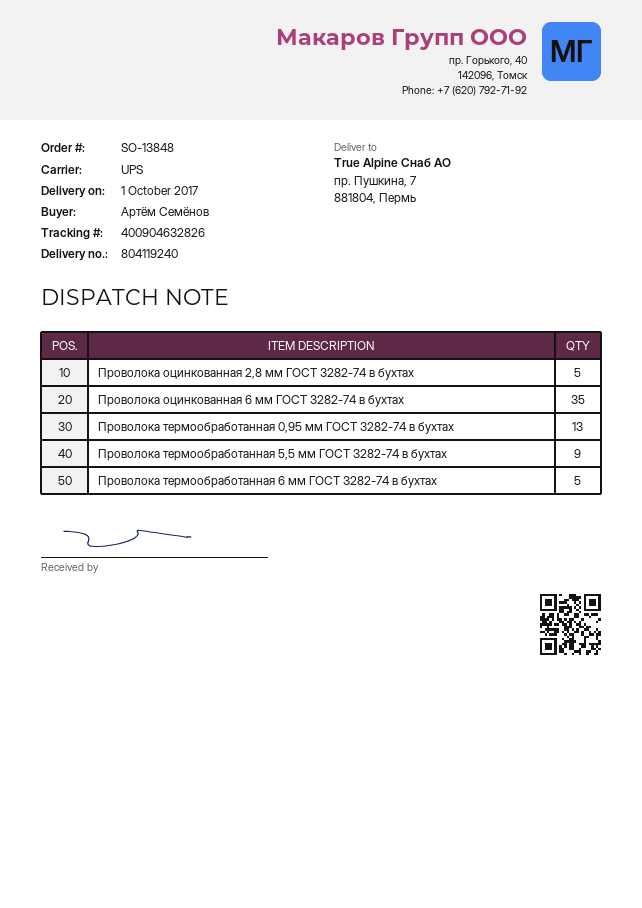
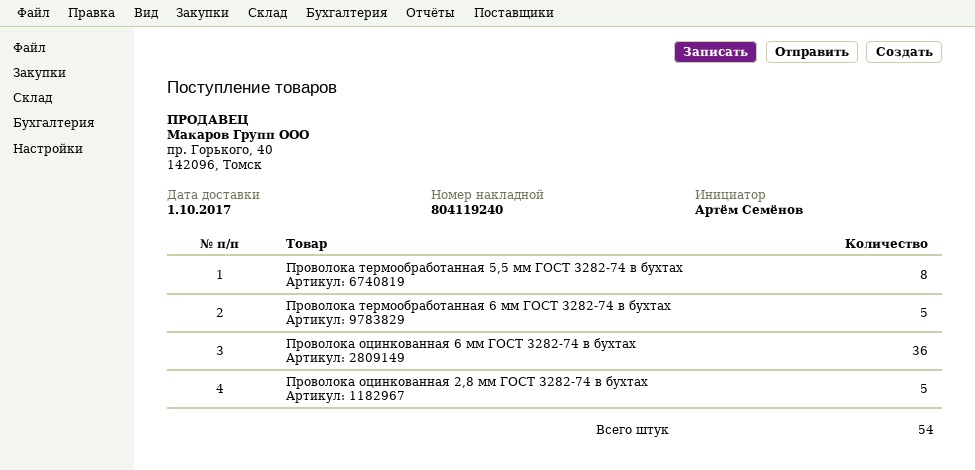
Проволока оцинкованная 6 мм ГОСТ 3282-74 в бухтах: 35 -> 36
Проволока термообработанная 0,95 мм ГОСТ 3282-74 в бухтах: 13 -> none
Проволока термообработанная 5,5 мм ГОСТ 3282-74 в бухтах: 9 -> 8

